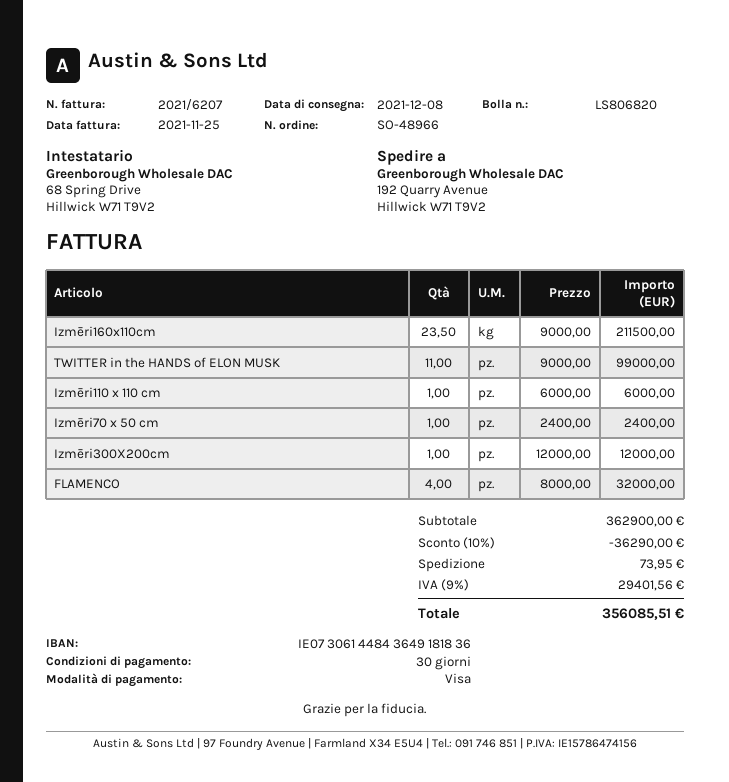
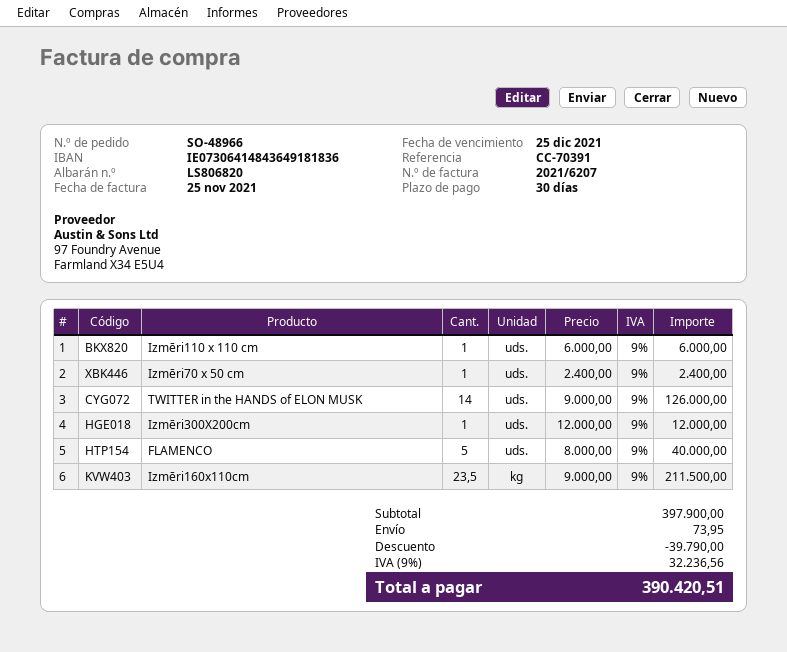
bank account: IE07306144843649181836 -> IE07306414843649181836
TWITTER in the HANDS of ELON MUSK: 11 x 9000.00 = 99000.00 -> 14 x 9000.00 = 126000.00
FLAMENCO: 4 x 8000.00 = 32000.00 -> 5 x 8000.00 = 40000.00
subtotal: 362900.00 -> 397900.00
discount: 36290.00 -> 39790.00
tax: 9% = 29401.56 -> 9% = 32236.56
total: 356085.51 -> 390420.51

